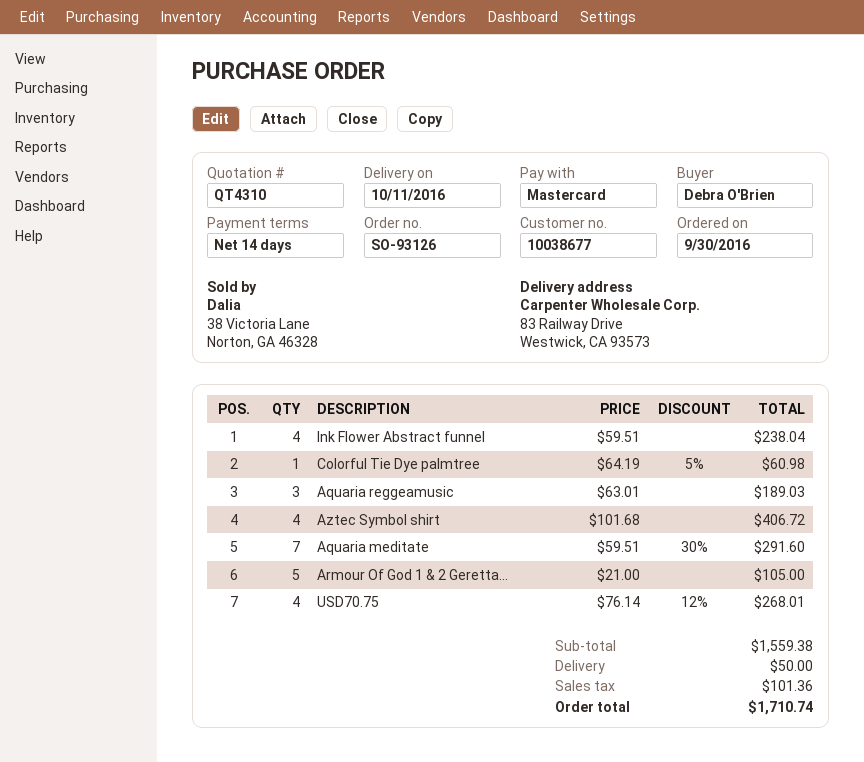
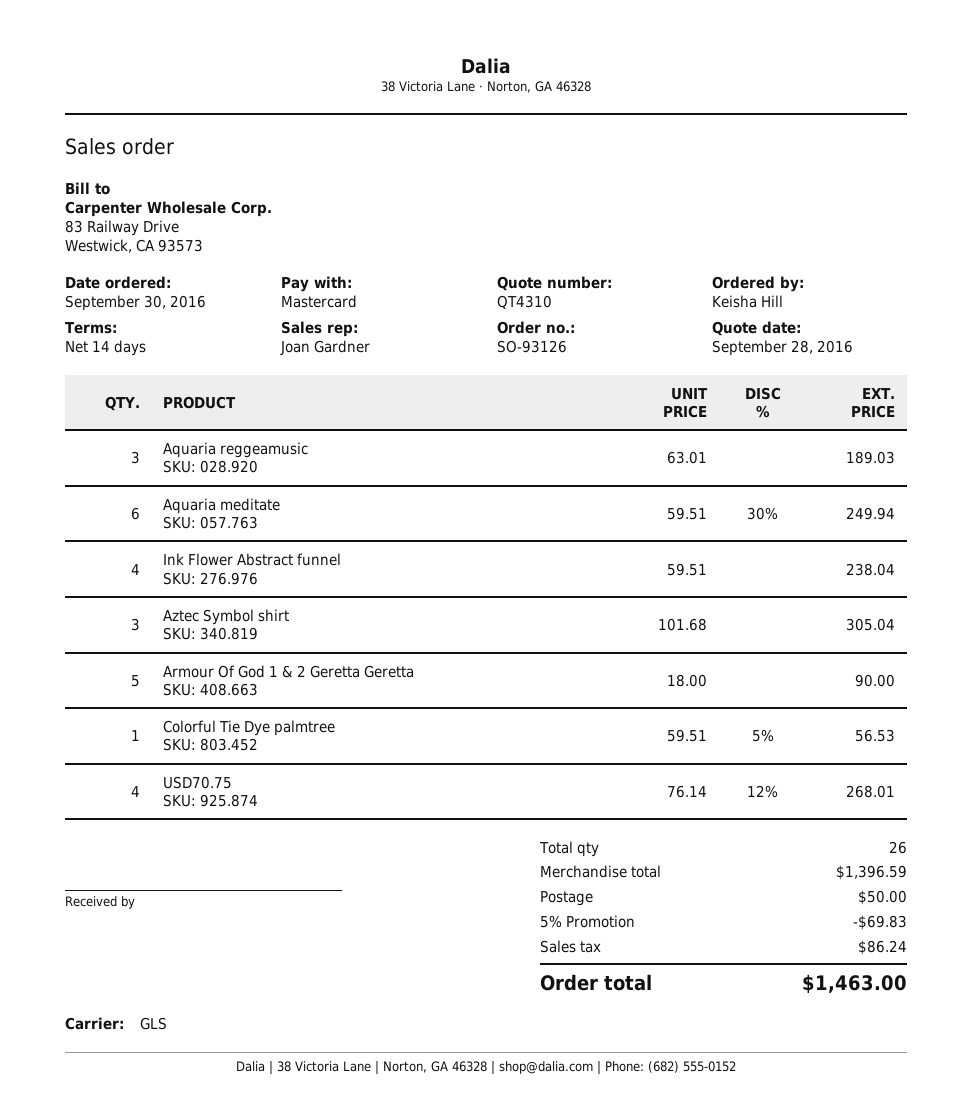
ordered by: Debra O'Brien -> Keisha Hill
Colorful Tie Dye palmtree: 1 x 64.19 - 5% = 60.98 -> 1 x 59.51 - 5% = 56.53
Aztec Symbol shirt: 4 x 101.68 = 406.72 -> 3 x 101.68 = 305.04
Aquaria meditate: 7 x 59.51 - 30% = 291.60 -> 6 x 59.51 - 30% = 249.94
Armour Of God 1 & 2 Geretta...: 5 x 21.00 = 105.00 -> 5 x 18.00 = 90.00
subtotal: 1559.38 -> 1396.59
discount: none -> 5% = 69.83
tax: 101.36 -> 86.24
total: 1710.74 -> 1463.00

